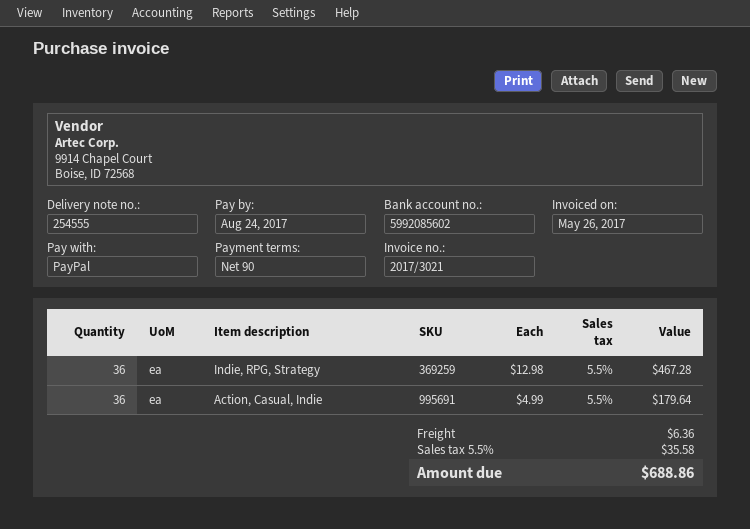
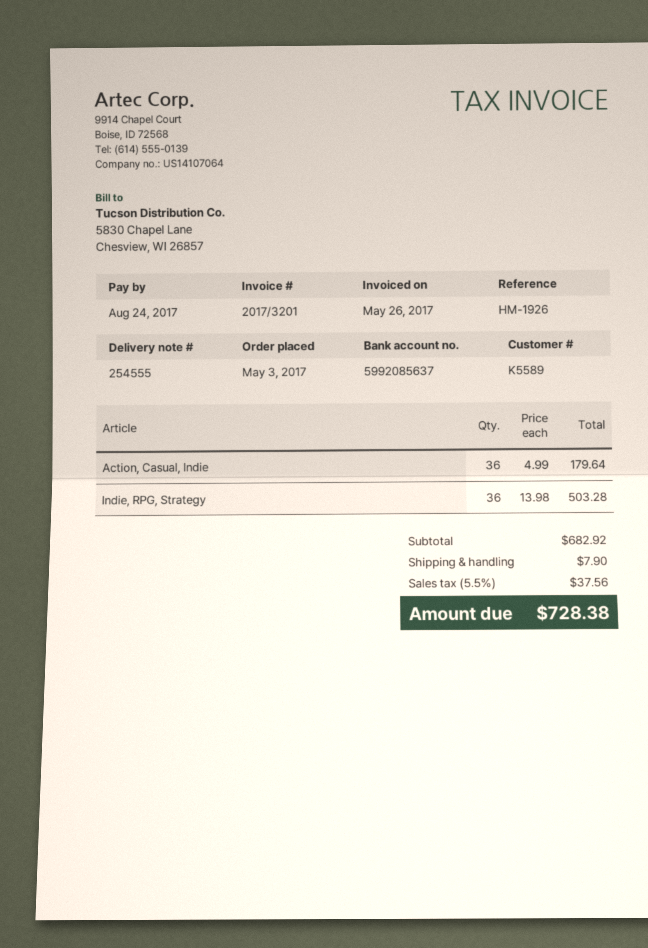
invoice number: 2017/3021 -> 2017/3201
bank account: 5992085602 -> 5992085637
Indie, RPG, Strategy: 36 x 12.98 = 467.28 -> 36 x 13.98 = 503.28
shipping: 6.36 -> 7.90
tax: 5.5% = 35.58 -> 5.5% = 37.56
total: 688.86 -> 728.38

